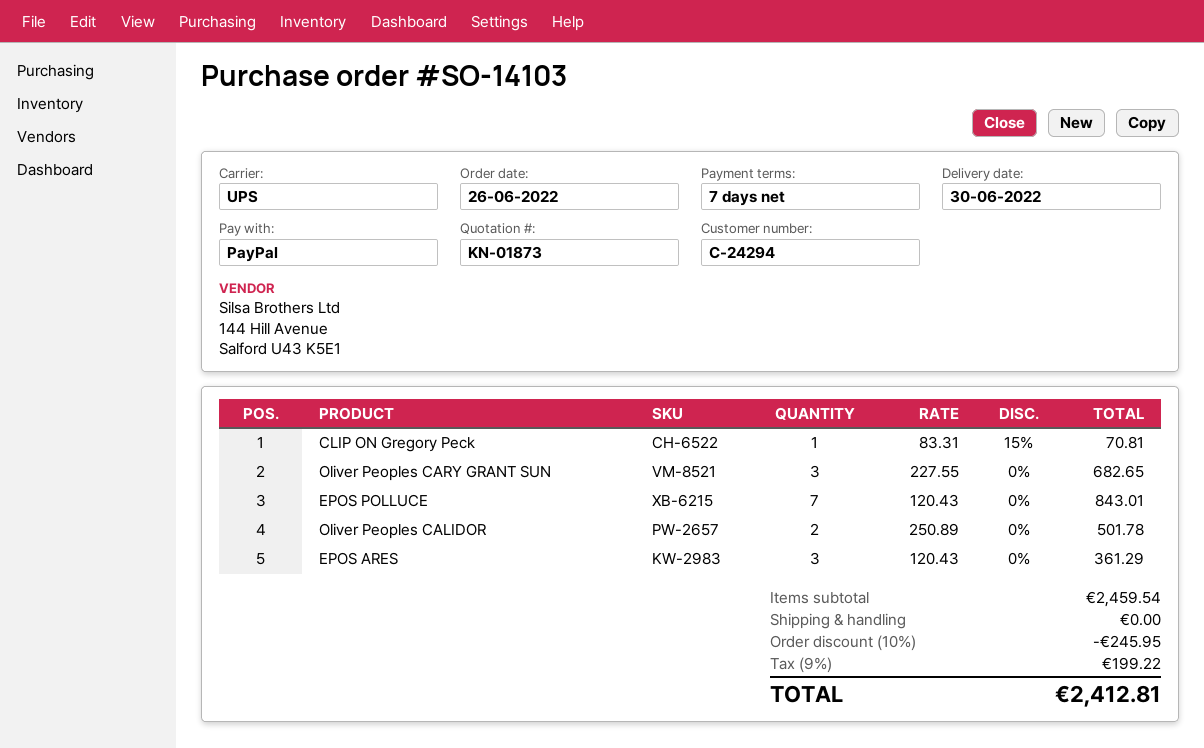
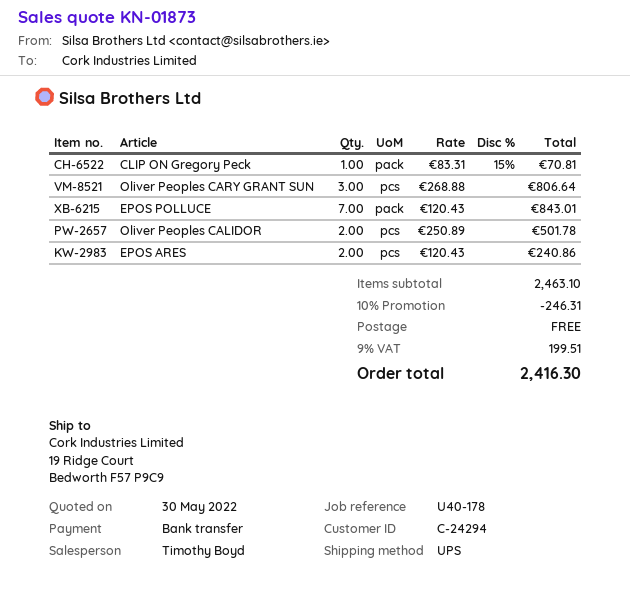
payment method: PayPal -> bank transfer
Oliver Peoples CARY GRANT SUN: 3 x 227.55 = 682.65 -> 3 x 268.88 = 806.64
EPOS ARES: 3 x 120.43 = 361.29 -> 2 x 120.43 = 240.86
subtotal: 2459.54 -> 2463.10
discount: 10% = 245.95 -> 10% = 246.31
tax: 9% = 199.22 -> 9% = 199.51
total: 2412.81 -> 2416.30

